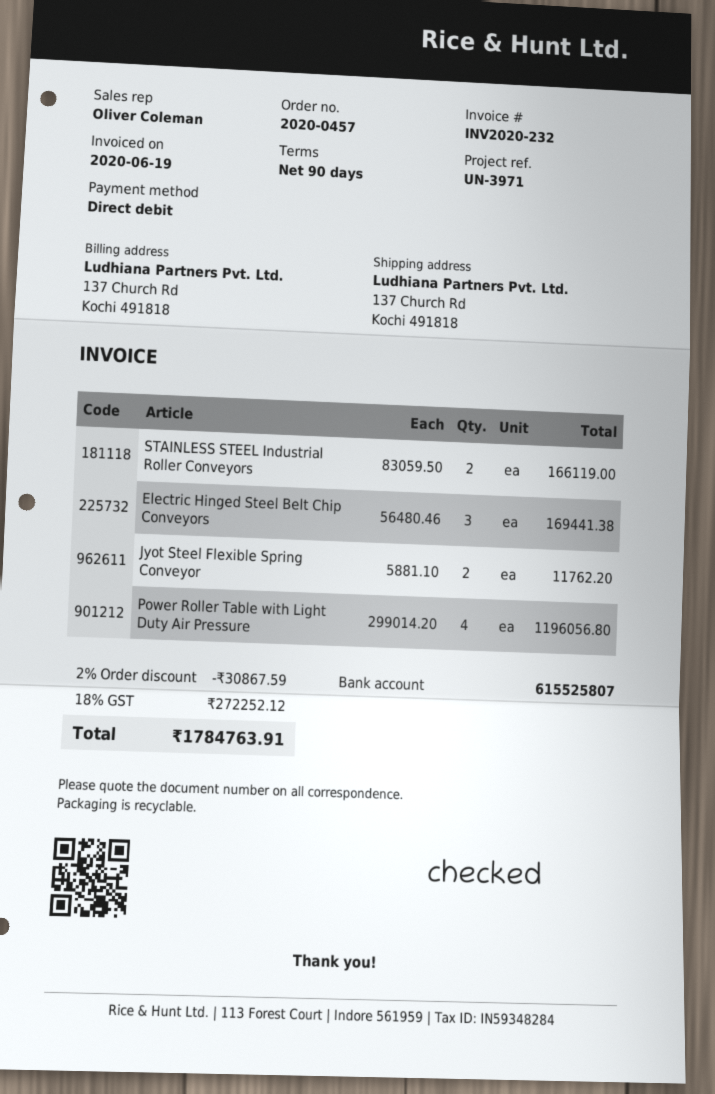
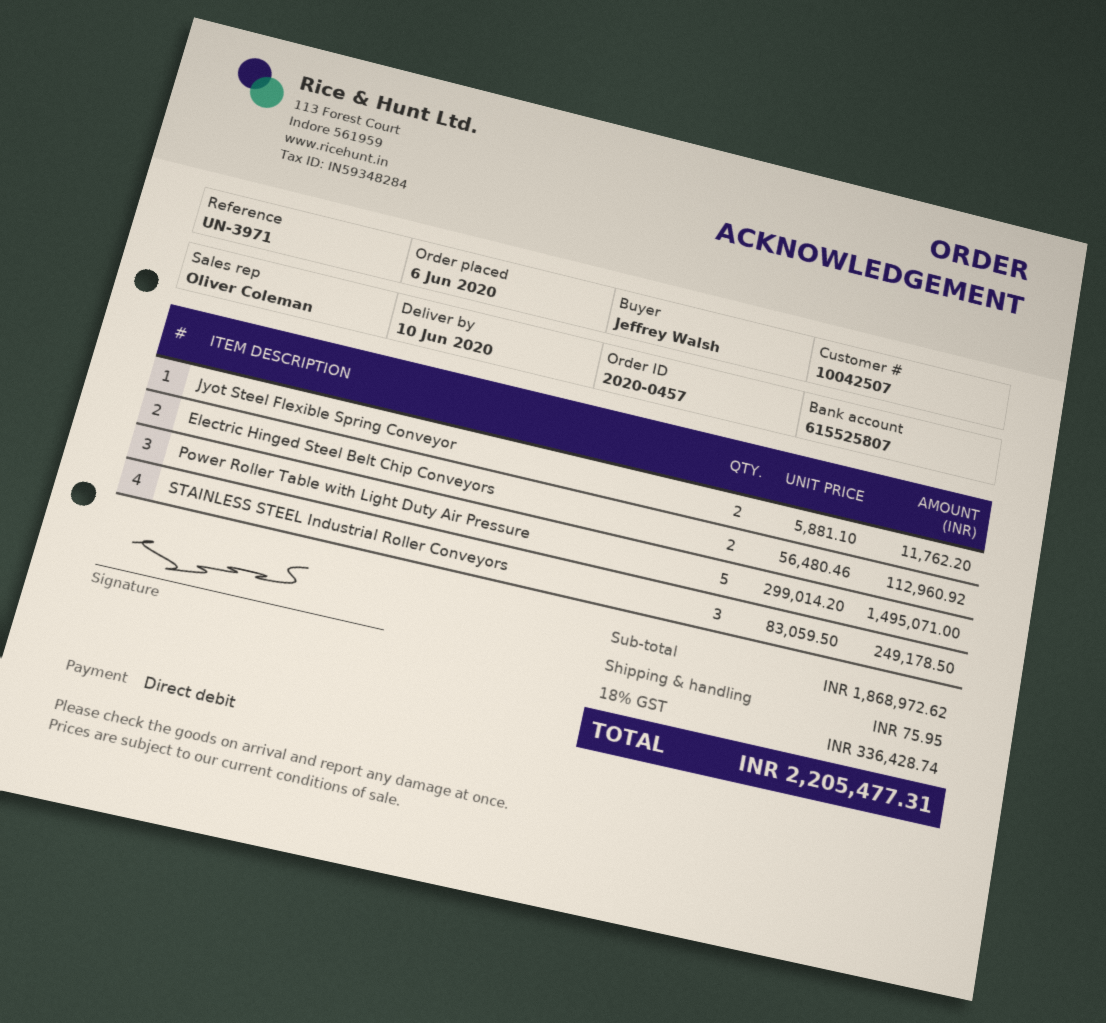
STAINLESS STEEL Industrial Roller Conveyors: 2 x 83059.50 = 166119.00 -> 3 x 83059.50 = 249178.50
Electric Hinged Steel Belt Chip Conveyors: 3 x 56480.46 = 169441.38 -> 2 x 56480.46 = 112960.92
Power Roller Table with Light Duty Air Pressure: 4 x 299014.20 = 1196056.80 -> 5 x 299014.20 = 1495071.00
discount: 2% = 30867.59 -> none
shipping: none -> 75.95
tax: 18% = 272252.12 -> 18% = 336428.74
total: 1784763.91 -> 2205477.31

